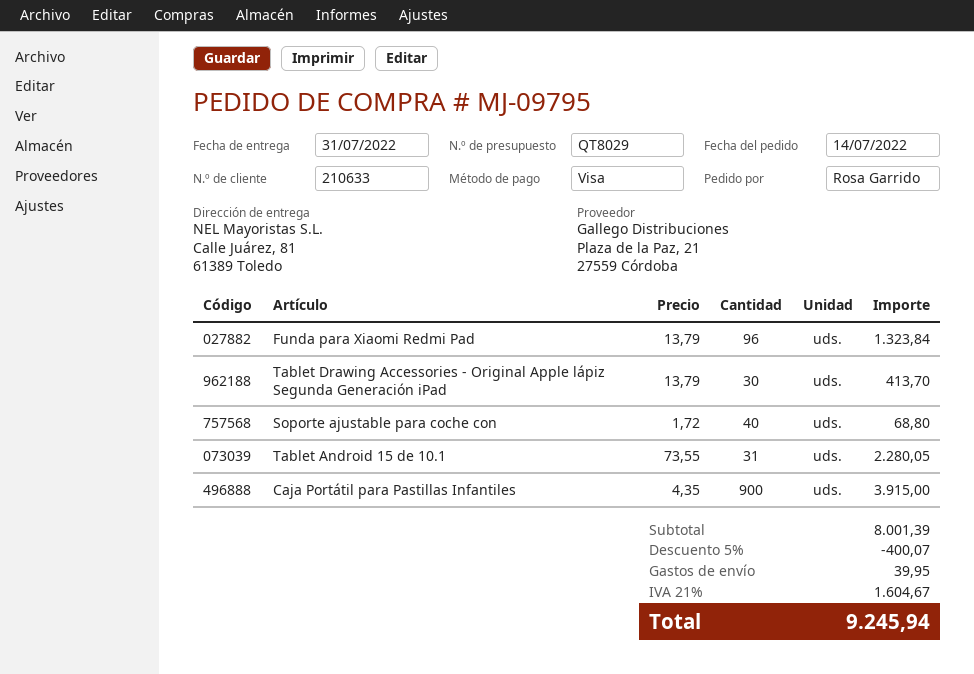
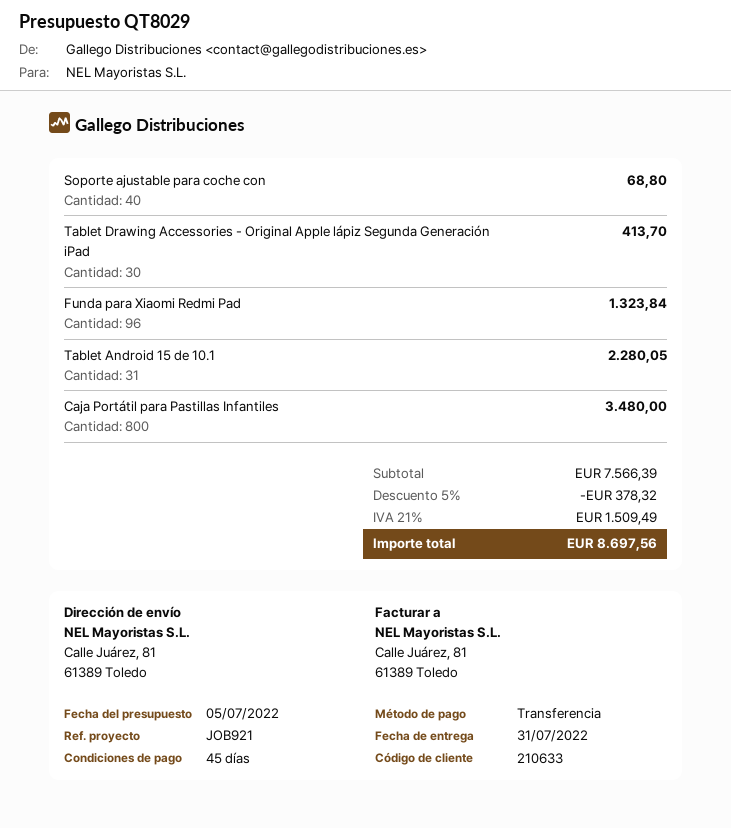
payment method: Visa -> bank transfer
Caja Portátil para Pastillas Infantiles: 900 for 3915.00 -> 800 for 3480.00
subtotal: 8001.39 -> 7566.39
discount: 5% = 400.07 -> 5% = 378.32
shipping: 39.95 -> none
tax: 21% = 1604.67 -> 21% = 1509.49
total: 9245.94 -> 8697.56

